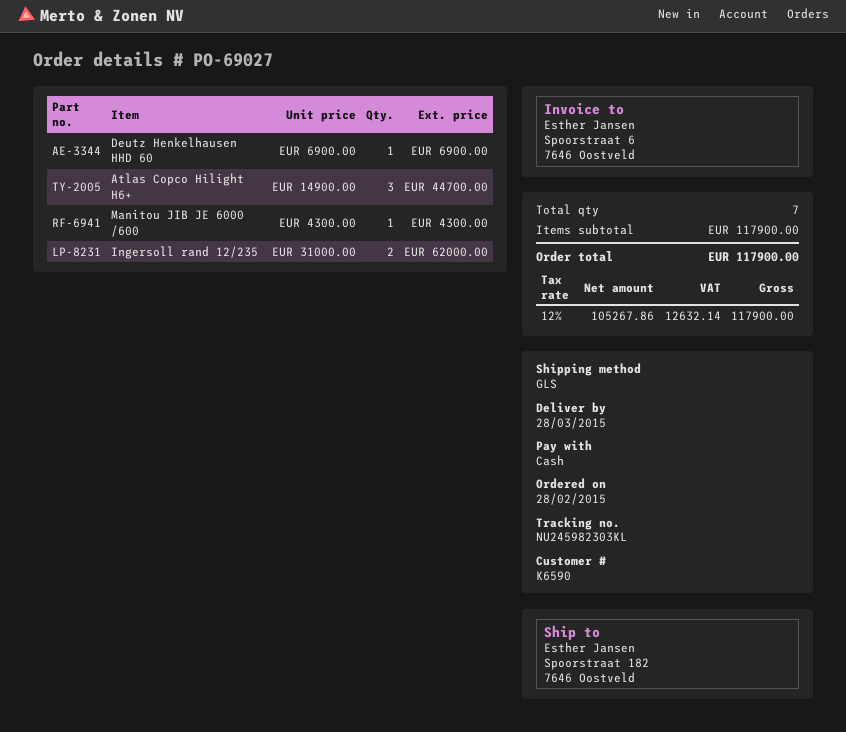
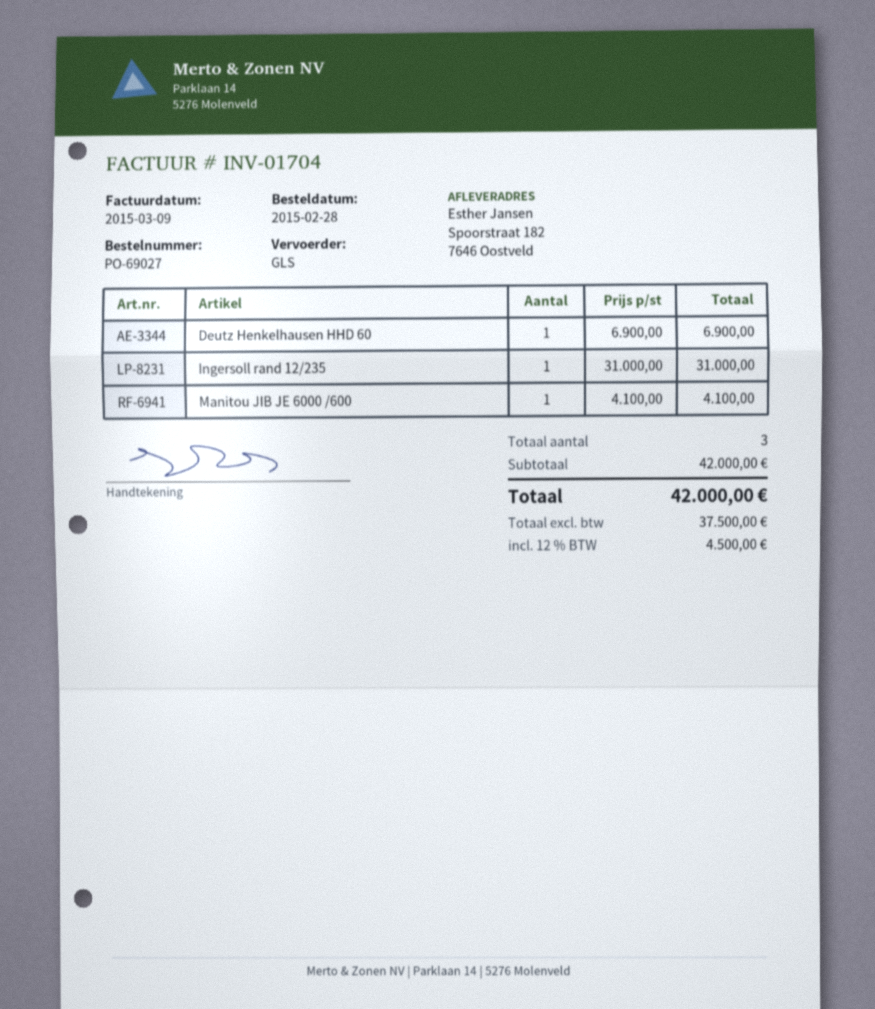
Atlas Copco Hilight H6+: 3 x 14900.00 = 44700.00 -> none
Manitou JIB JE 6000 /600: 1 x 4300.00 = 4300.00 -> 1 x 4100.00 = 4100.00
Ingersoll rand 12/235: 2 x 31000.00 = 62000.00 -> 1 x 31000.00 = 31000.00
total quantity: 7 -> 3
subtotal: 117900.00 -> 42000.00
net: 105267.86 -> 37500.00
tax: 12% = 12632.14 -> 12% = 4500.00
total: 117900.00 -> 42000.00

